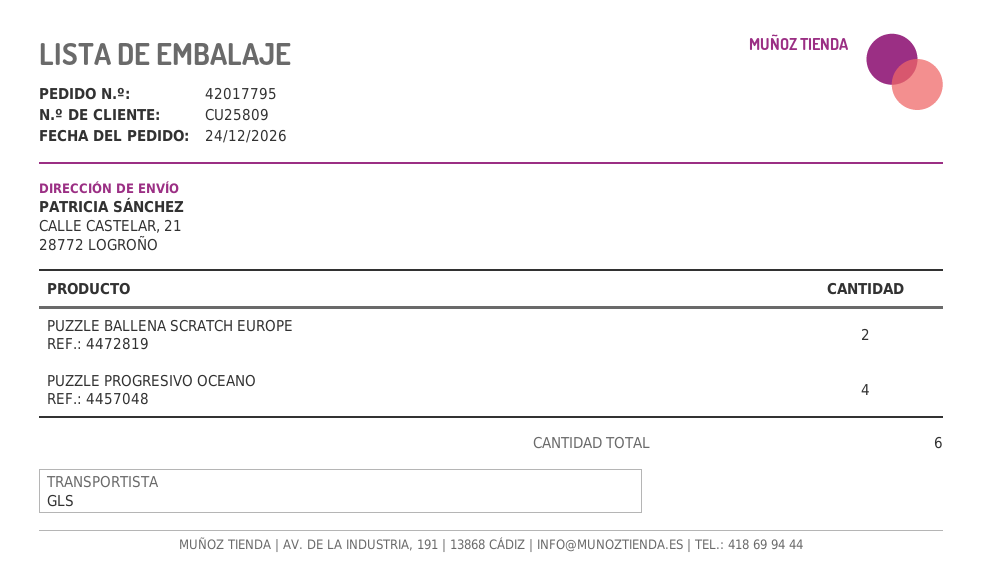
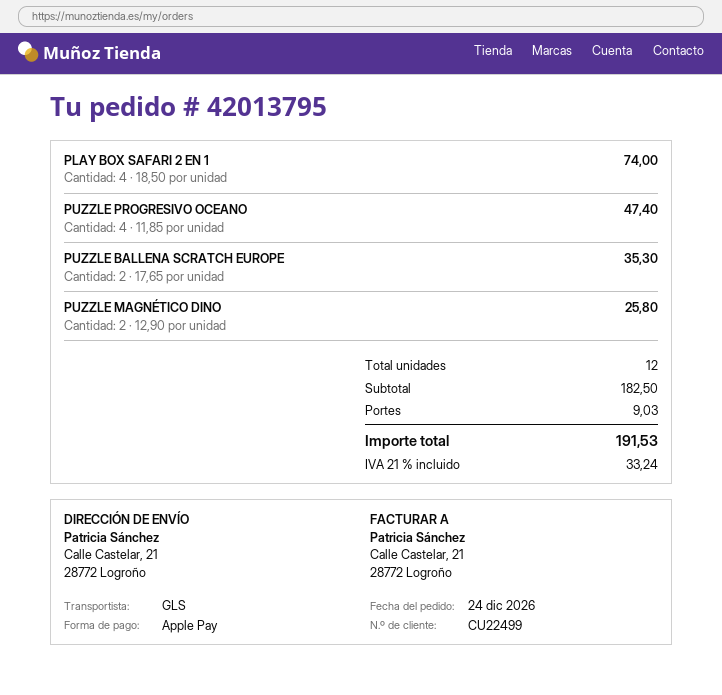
order number: 42017795 -> 42013795
customer number: CU25809 -> CU22499
PLAY BOX SAFARI 2 EN 1: none -> 4
PUZZLE MAGNÉTICO DINO: none -> 2
total quantity: 6 -> 12

